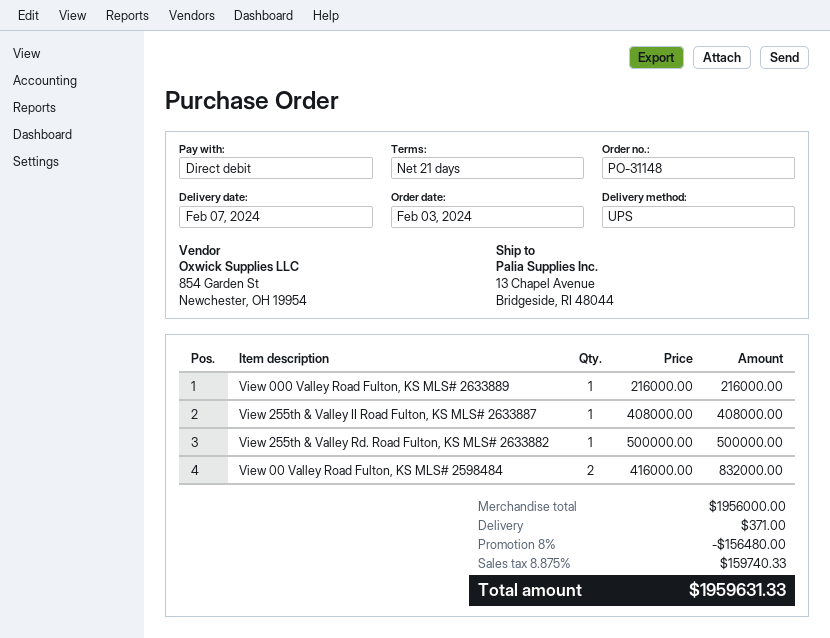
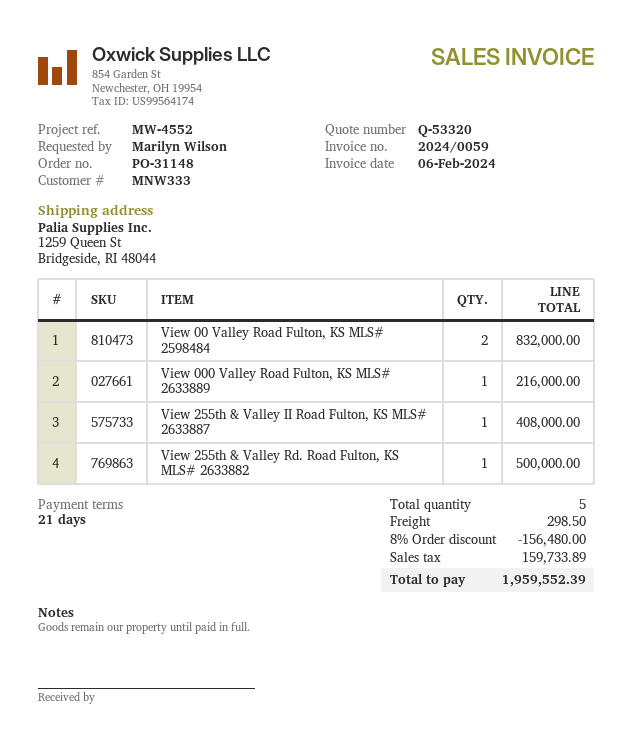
ship to: 13 Chapel Avenue, Bridgeside, RI 48044 -> 1259 Queen St, Bridgeside, RI 48044
shipping: 371.00 -> 298.50
tax: 159740.33 -> 159733.89
total: 1959631.33 -> 1959552.39

